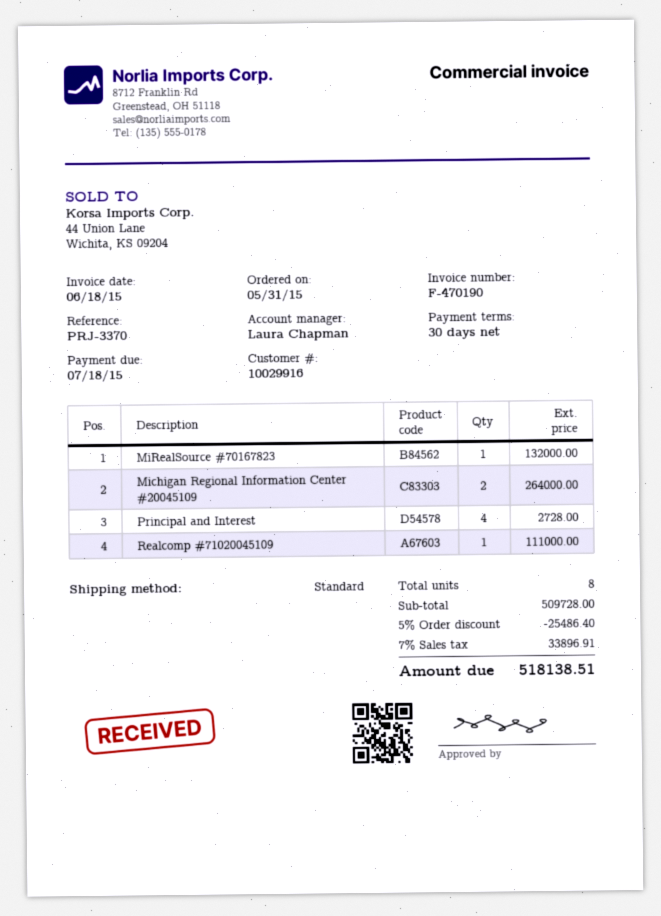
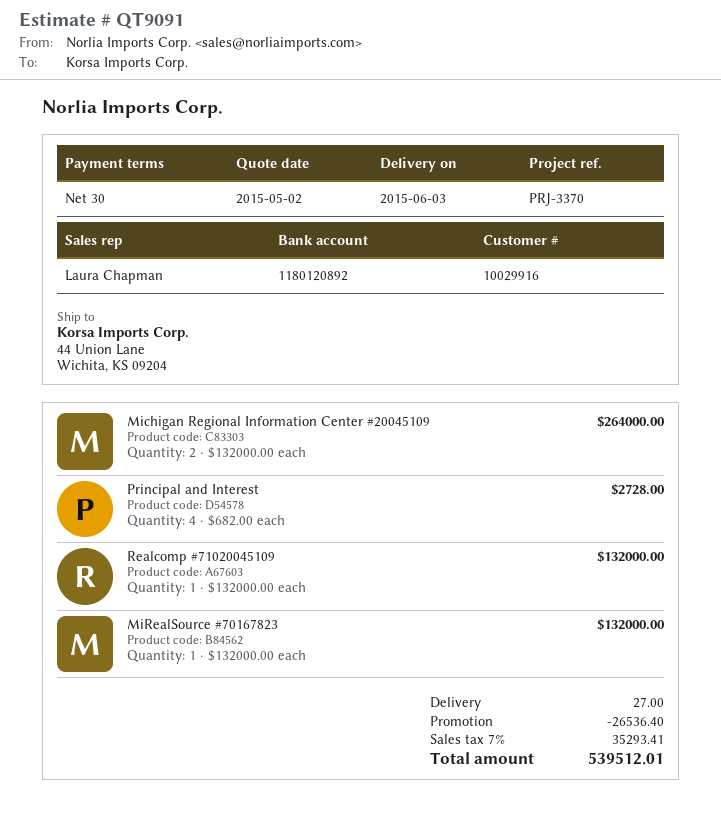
Realcomp #71020045109: 1 for 111000.00 -> 1 for 132000.00
discount: 25486.40 -> 26536.40
shipping: none -> 27.00
tax: 7% = 33896.91 -> 7% = 35293.41
total: 518138.51 -> 539512.01

